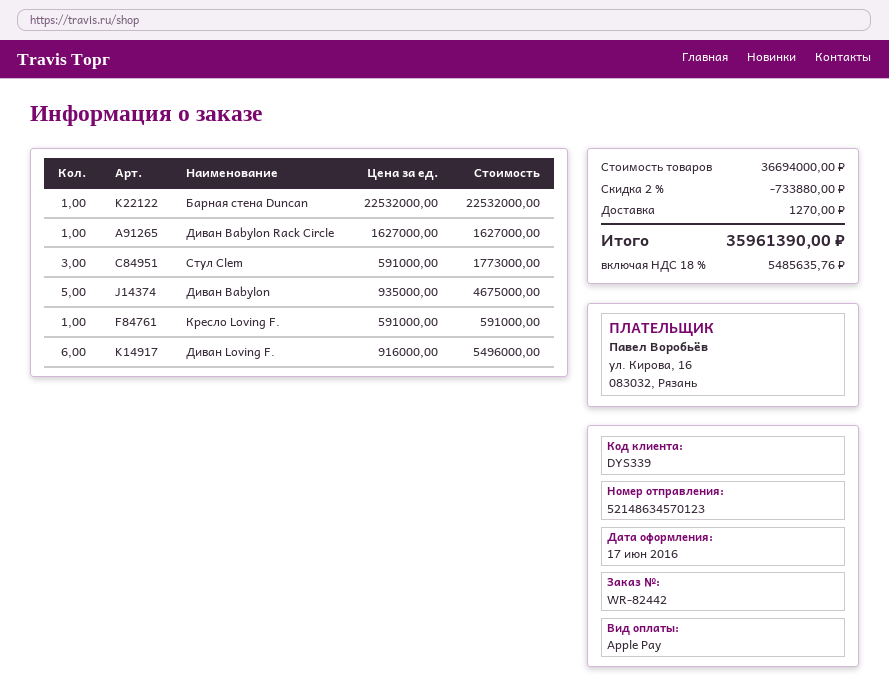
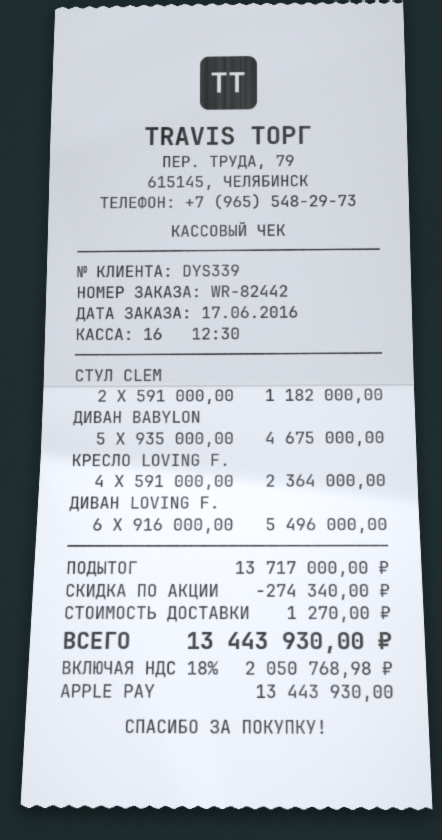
Барная стена Duncan: 1 x 22532000.00 = 22532000.00 -> none
Диван Babylon Rack Circle: 1 x 1627000.00 = 1627000.00 -> none
Стул Clem: 3 x 591000.00 = 1773000.00 -> 2 x 591000.00 = 1182000.00
Кресло Loving F.: 1 x 591000.00 = 591000.00 -> 4 x 591000.00 = 2364000.00
subtotal: 36694000.00 -> 13717000.00
discount: 733880.00 -> 274340.00
tax: 18% = 5485635.76 -> 18% = 2050768.98
total: 35961390.00 -> 13443930.00

